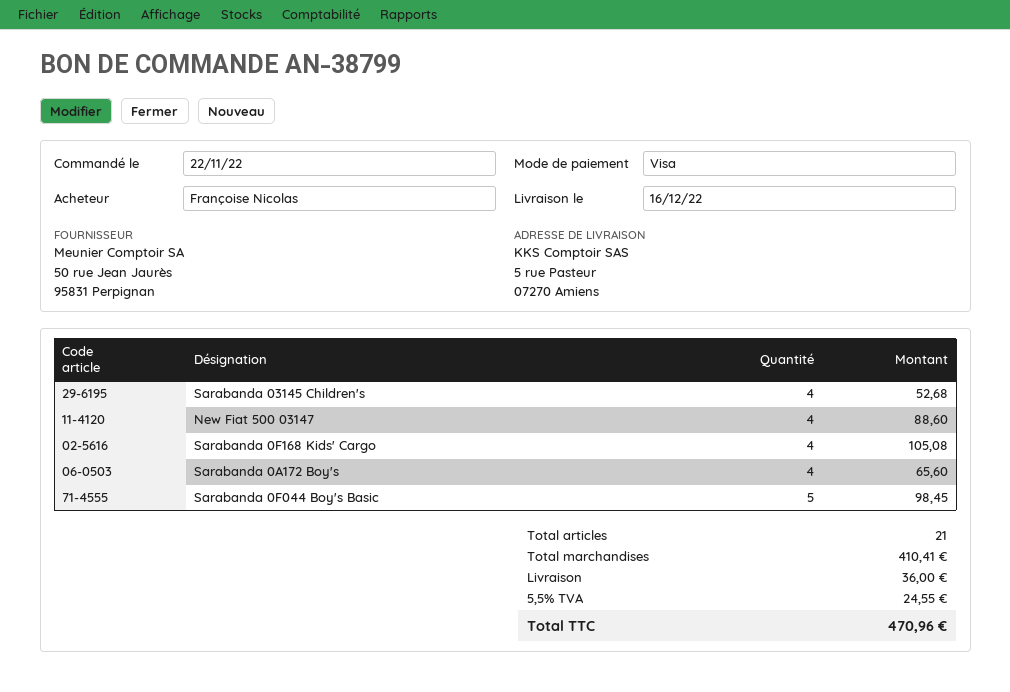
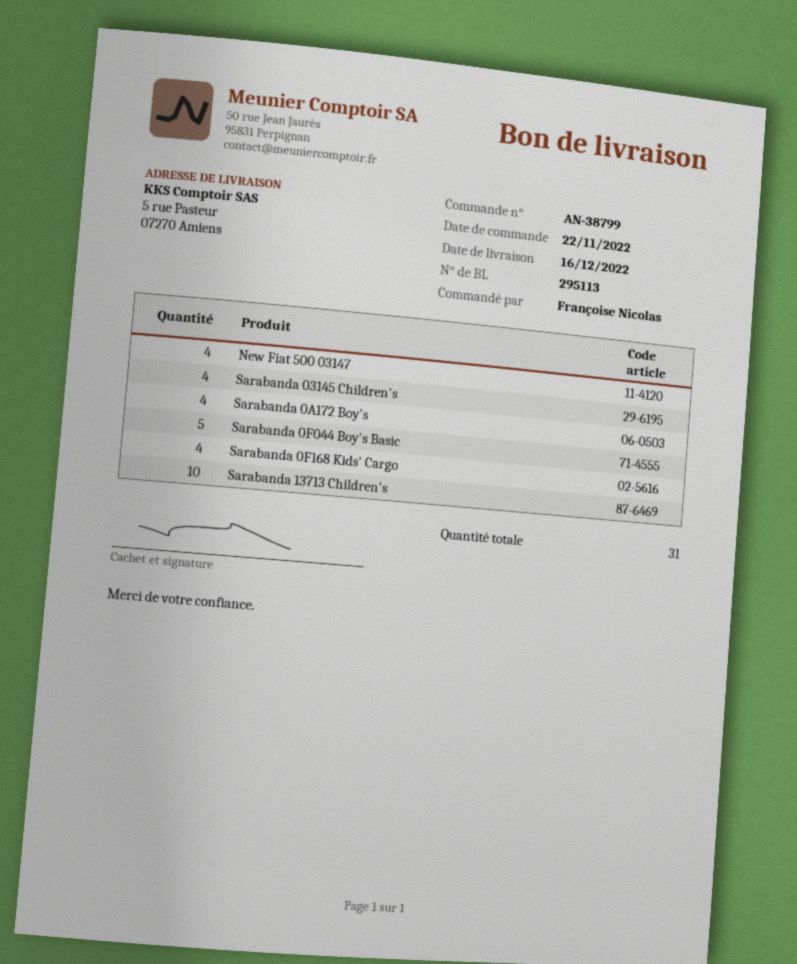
Sarabanda 13713 Children's: none -> 10
total quantity: 21 -> 31

